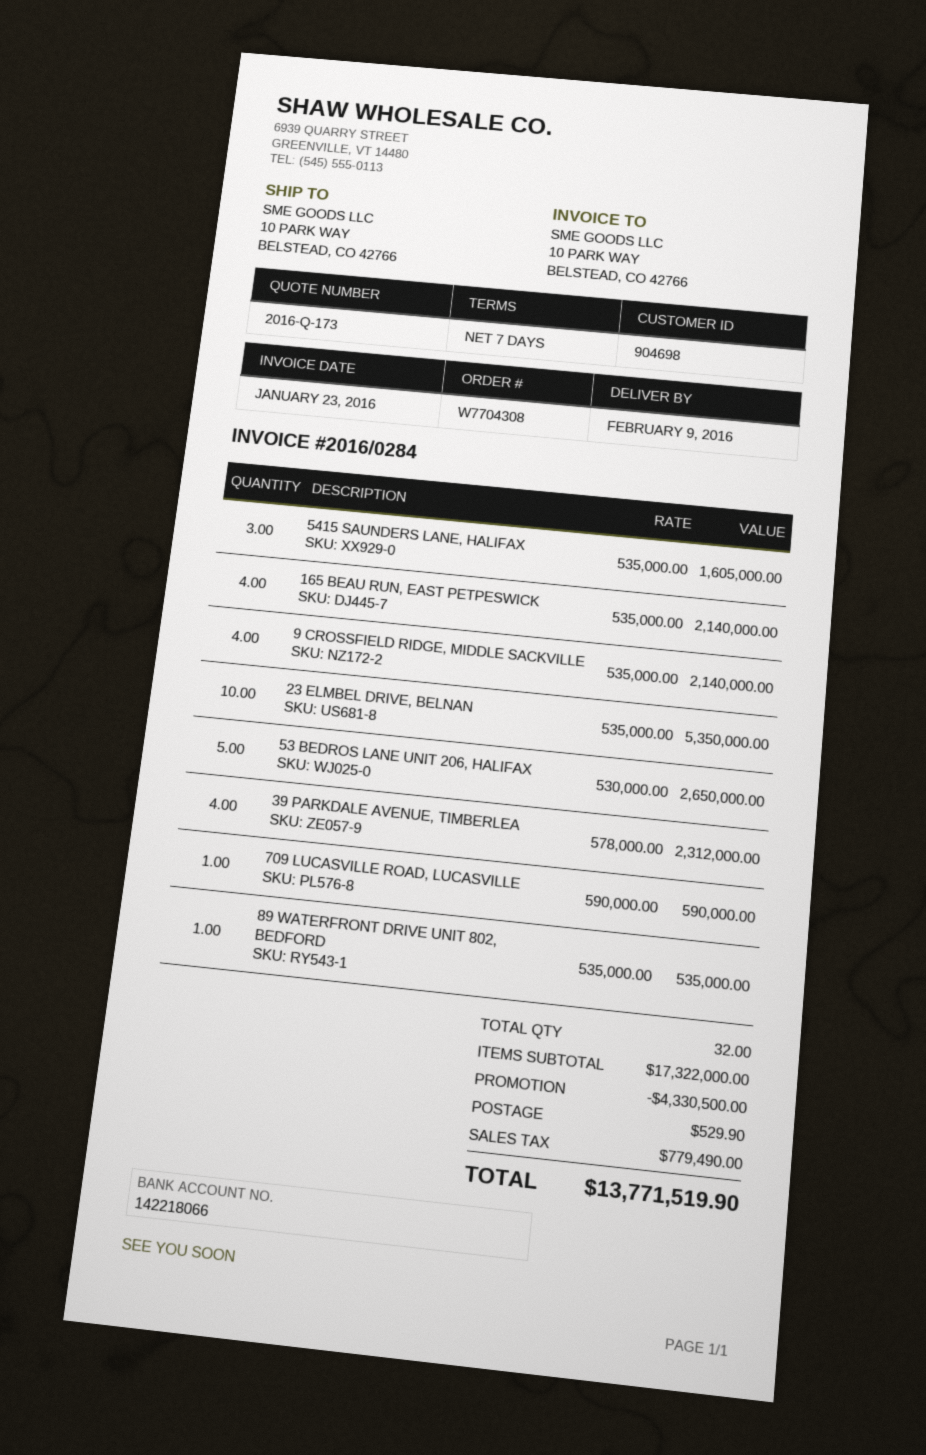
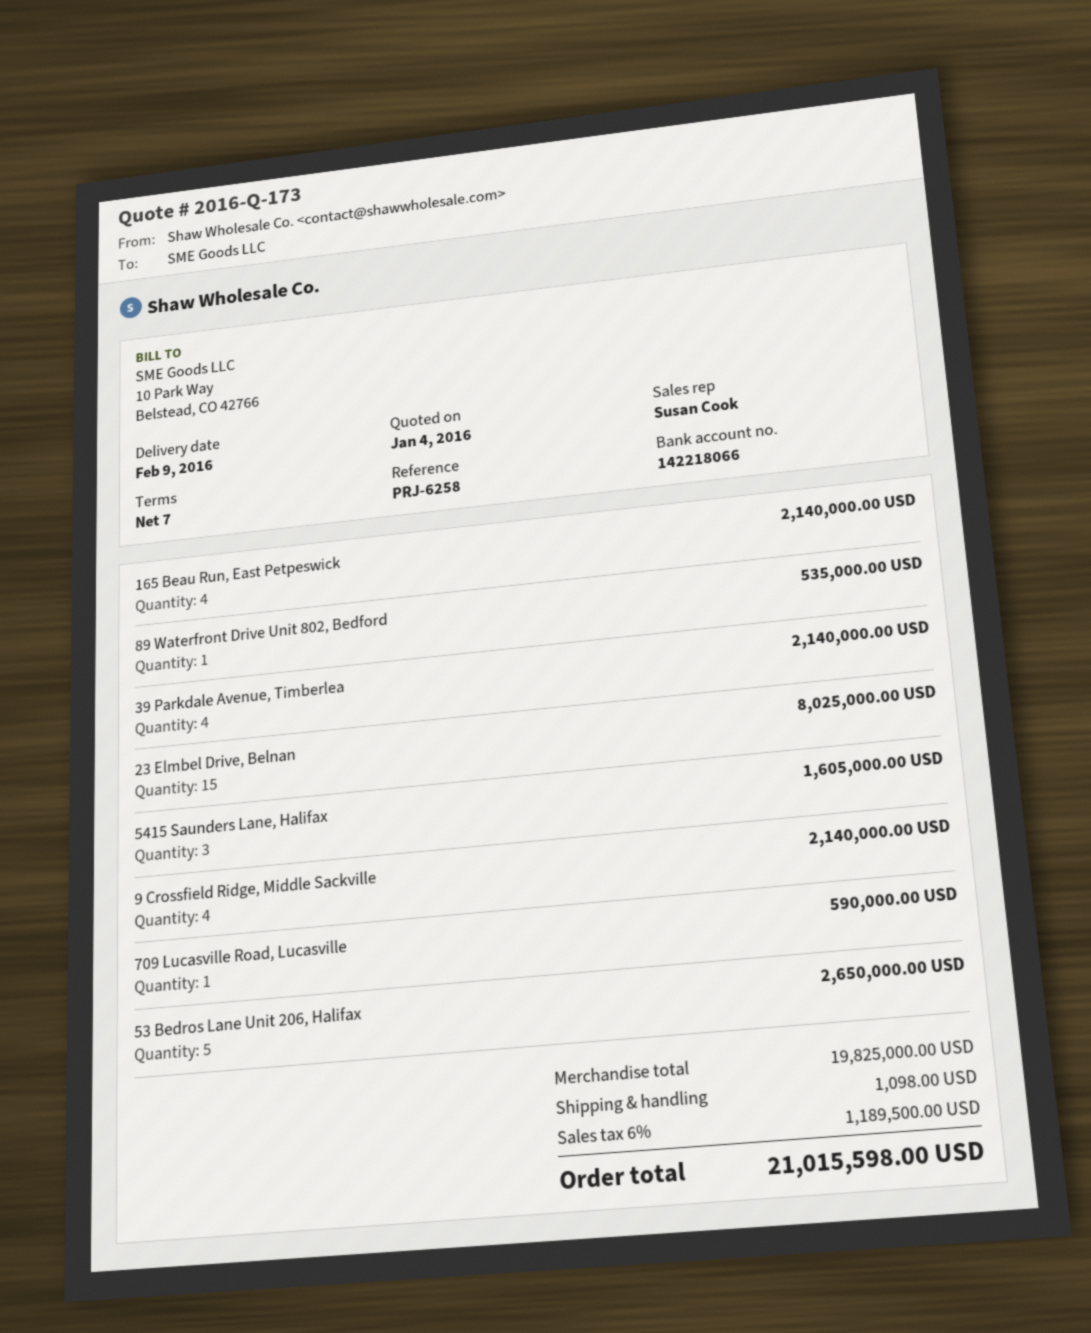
23 ELMBEL DRIVE, BELNAN: 10 for 5350000.00 -> 15 for 8025000.00
39 PARKDALE AVENUE, TIMBERLEA: 4 for 2312000.00 -> 4 for 2140000.00
subtotal: 17322000.00 -> 19825000.00
discount: 4330500.00 -> none
shipping: 529.90 -> 1098.00
tax: 779490.00 -> 1189500.00
total: 13771519.90 -> 21015598.00

